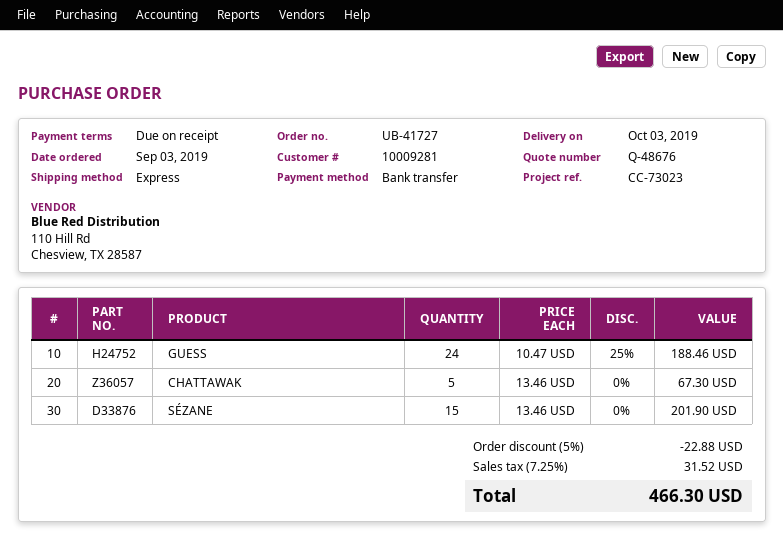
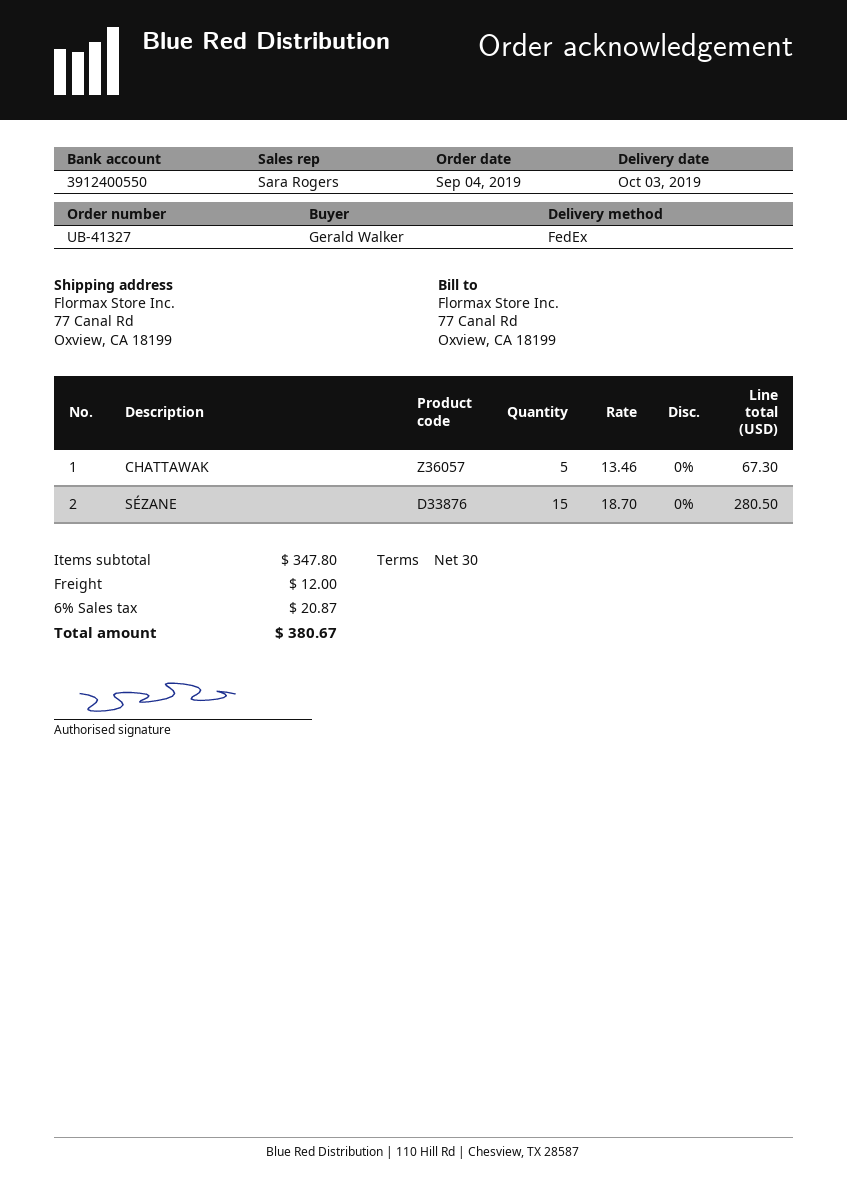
order number: UB-41727 -> UB-41327
order date: 2019-09-03 -> 2019-09-04
payment terms: on receipt -> 30 days
shipping method: express -> FedEx
GUESS: 24 x 10.47 - 25% = 188.46 -> none
SÉZANE: 15 x 13.46 = 201.90 -> 15 x 18.70 = 280.50
discount: 5% = 22.88 -> none
shipping: none -> 12.00
tax: 7.25% = 31.52 -> 6% = 20.87
total: 466.30 -> 380.67

